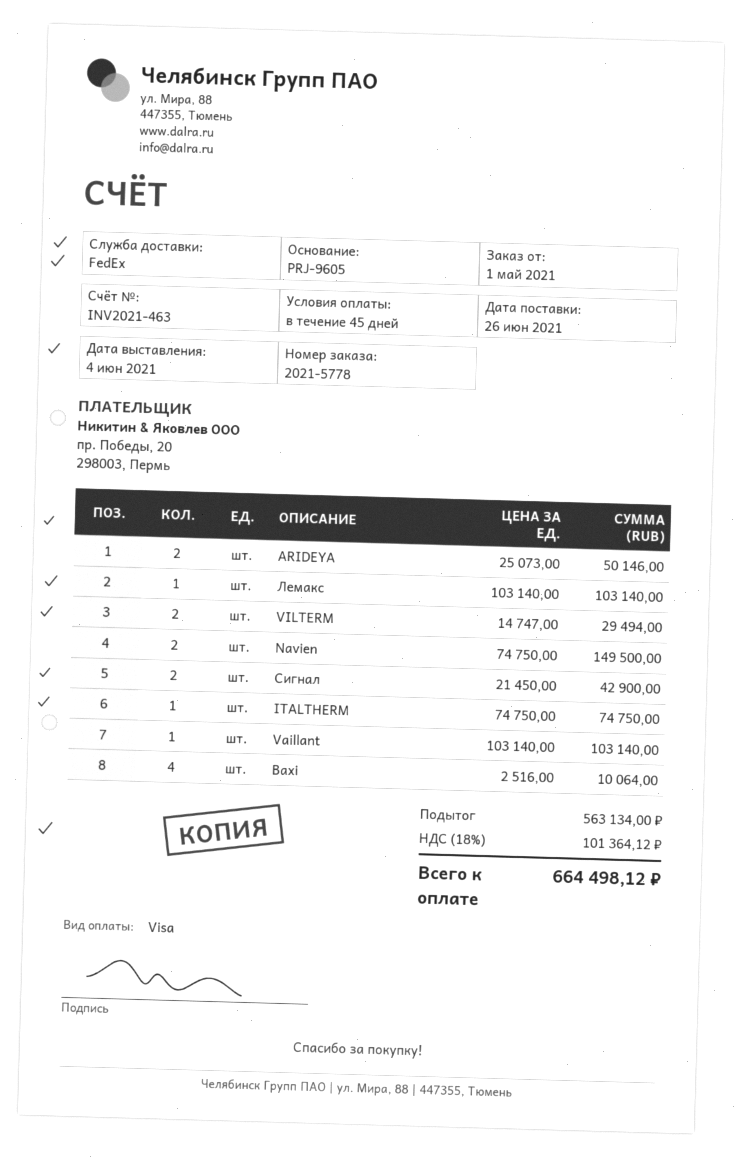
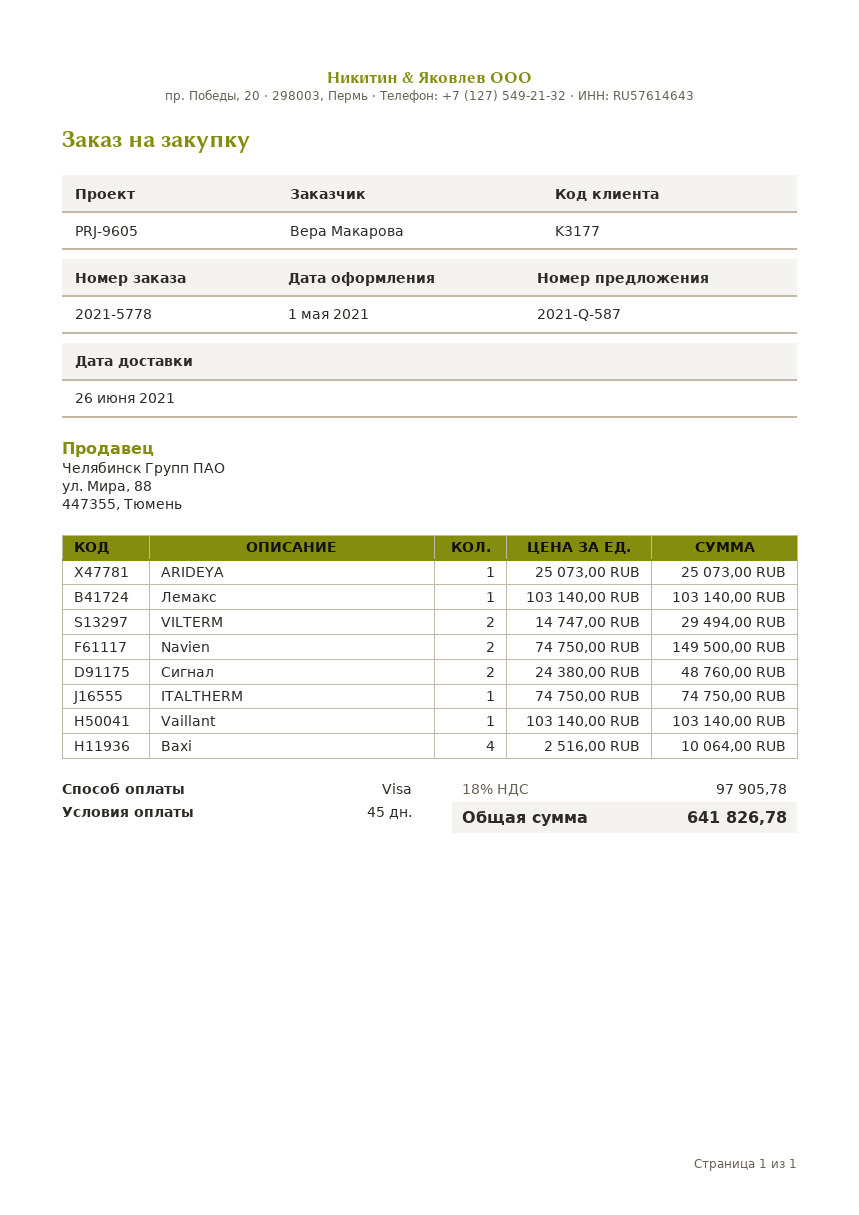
ARIDEYA: 2 x 25073.00 = 50146.00 -> 1 x 25073.00 = 25073.00
Сигнал: 2 x 21450.00 = 42900.00 -> 2 x 24380.00 = 48760.00
tax: 18% = 101364.12 -> 18% = 97905.78
total: 664498.12 -> 641826.78

